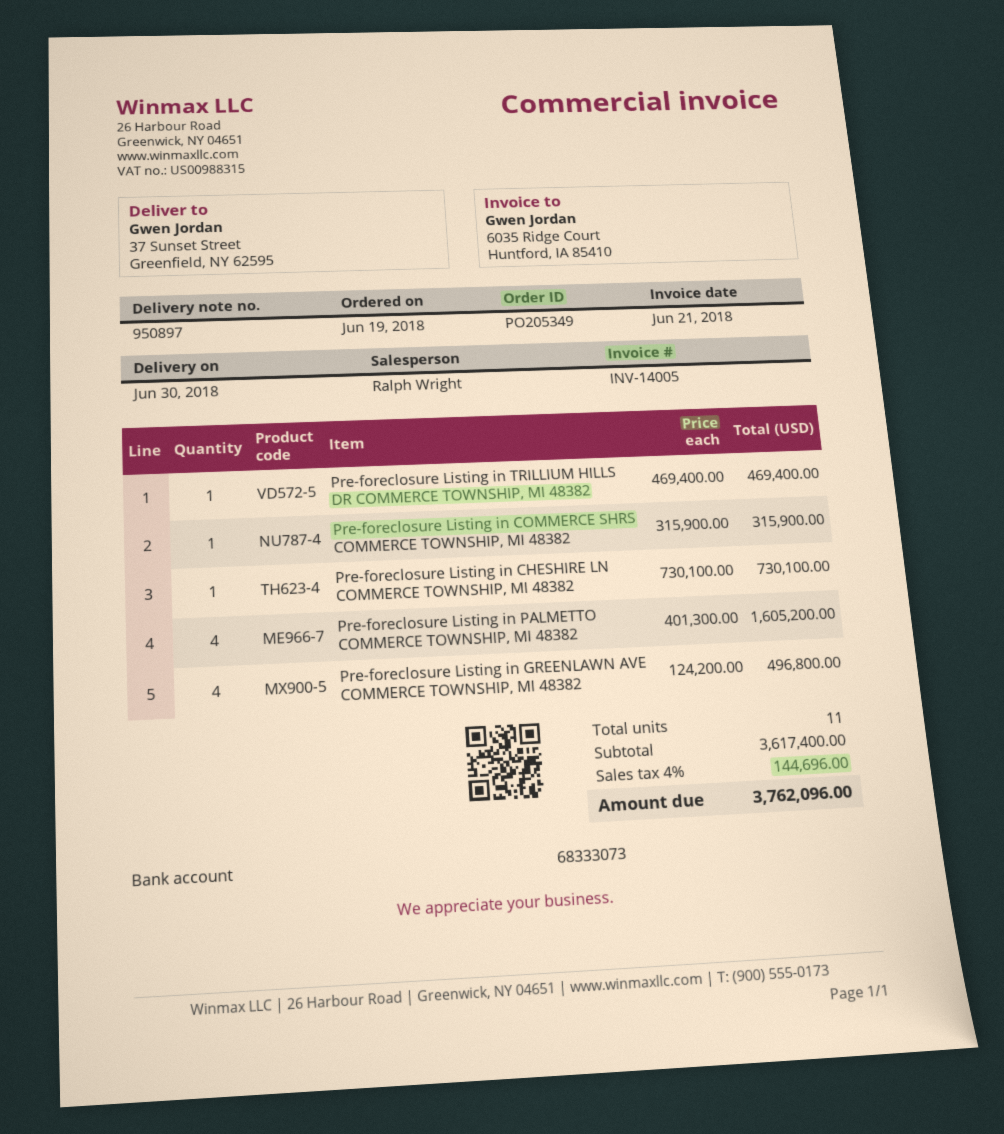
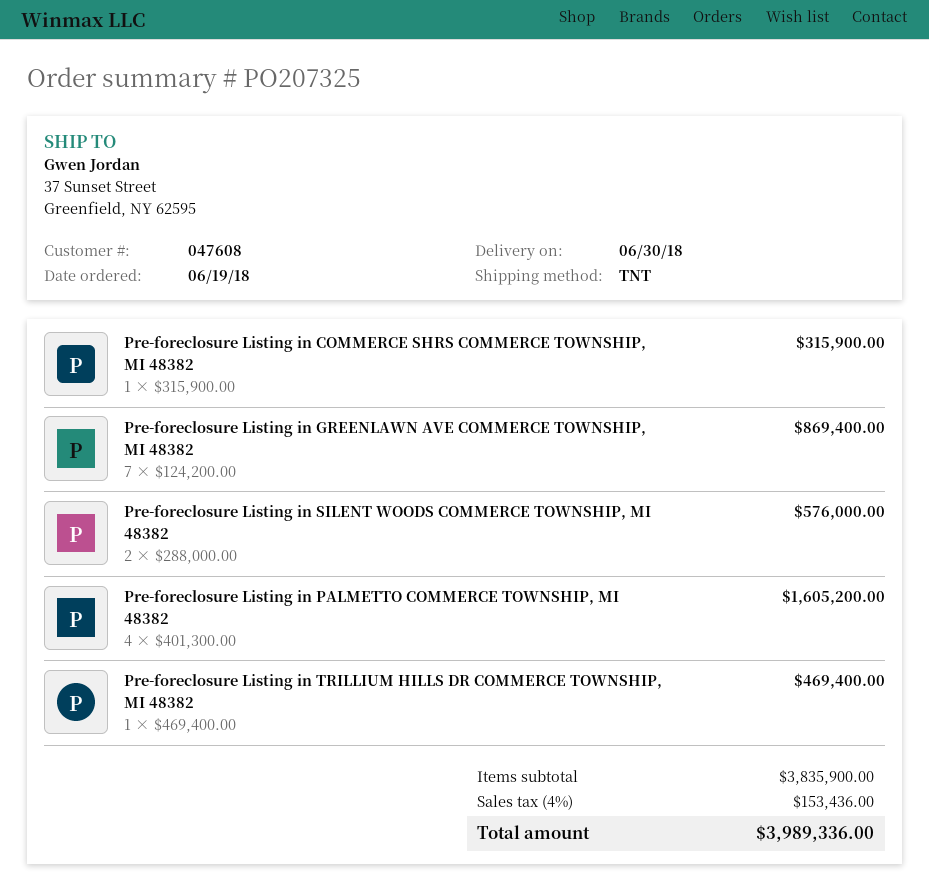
order number: PO205349 -> PO207325
Pre-foreclosure Listing in CHESHIRE LN COMMERCE TOWNSHIP, MI 48382: 1 x 730100.00 = 730100.00 -> none
Pre-foreclosure Listing in GREENLAWN AVE COMMERCE TOWNSHIP, MI 48382: 4 x 124200.00 = 496800.00 -> 7 x 124200.00 = 869400.00
Pre-foreclosure Listing in SILENT WOODS COMMERCE TOWNSHIP, MI 48382: none -> 2 x 288000.00 = 576000.00
subtotal: 3617400.00 -> 3835900.00
tax: 4% = 144696.00 -> 4% = 153436.00
total: 3762096.00 -> 3989336.00

